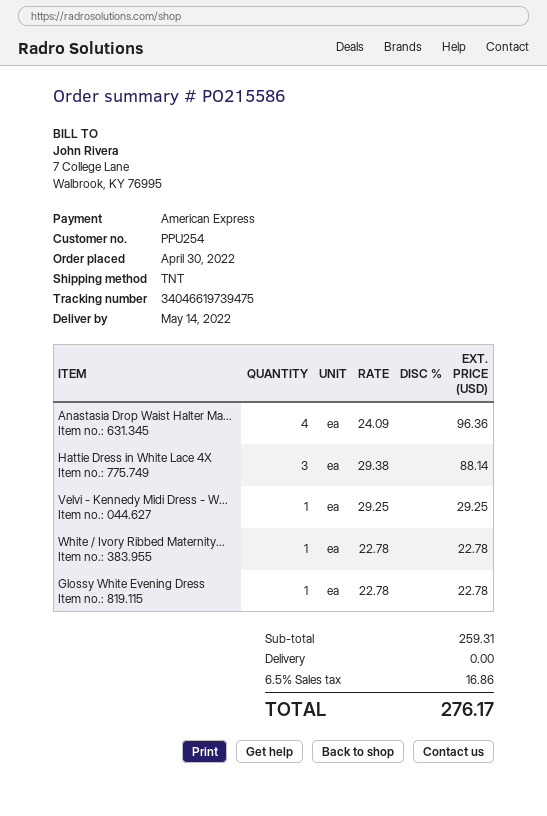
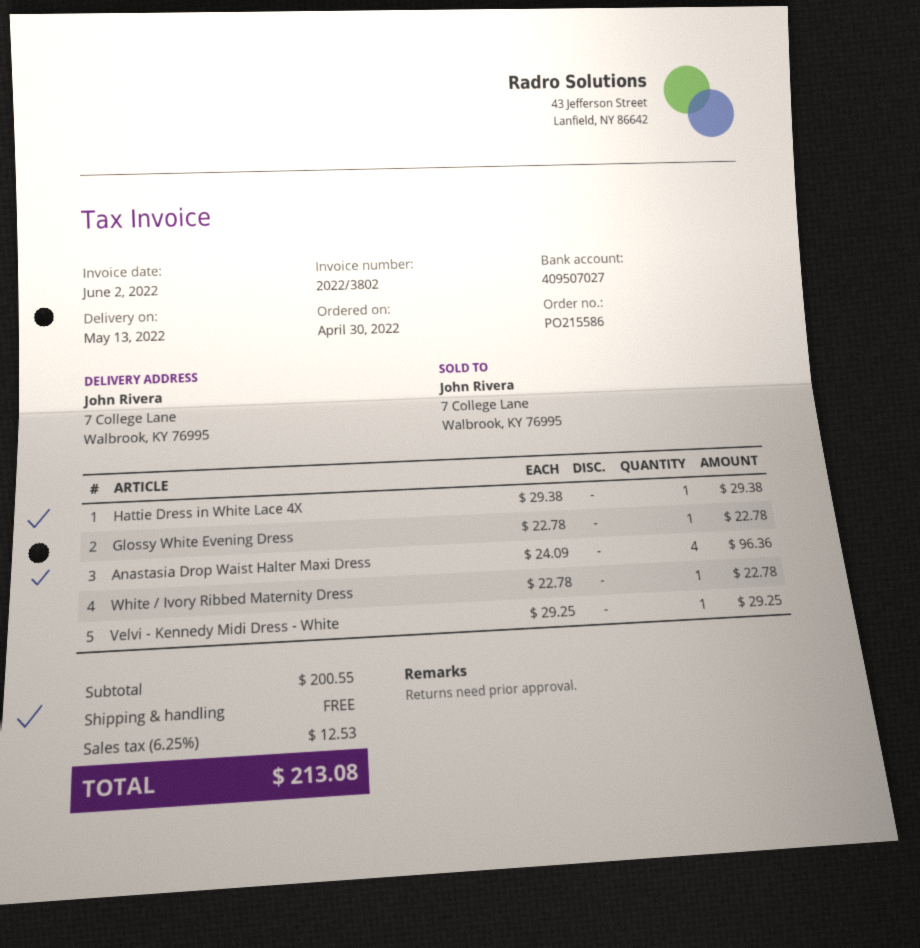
delivery date: 2022-05-14 -> 2022-05-13
Hattie Dress in White Lace 4X: 3 x 29.38 = 88.14 -> 1 x 29.38 = 29.38
subtotal: 259.31 -> 200.55
tax: 6.5% = 16.86 -> 6.25% = 12.53
total: 276.17 -> 213.08

